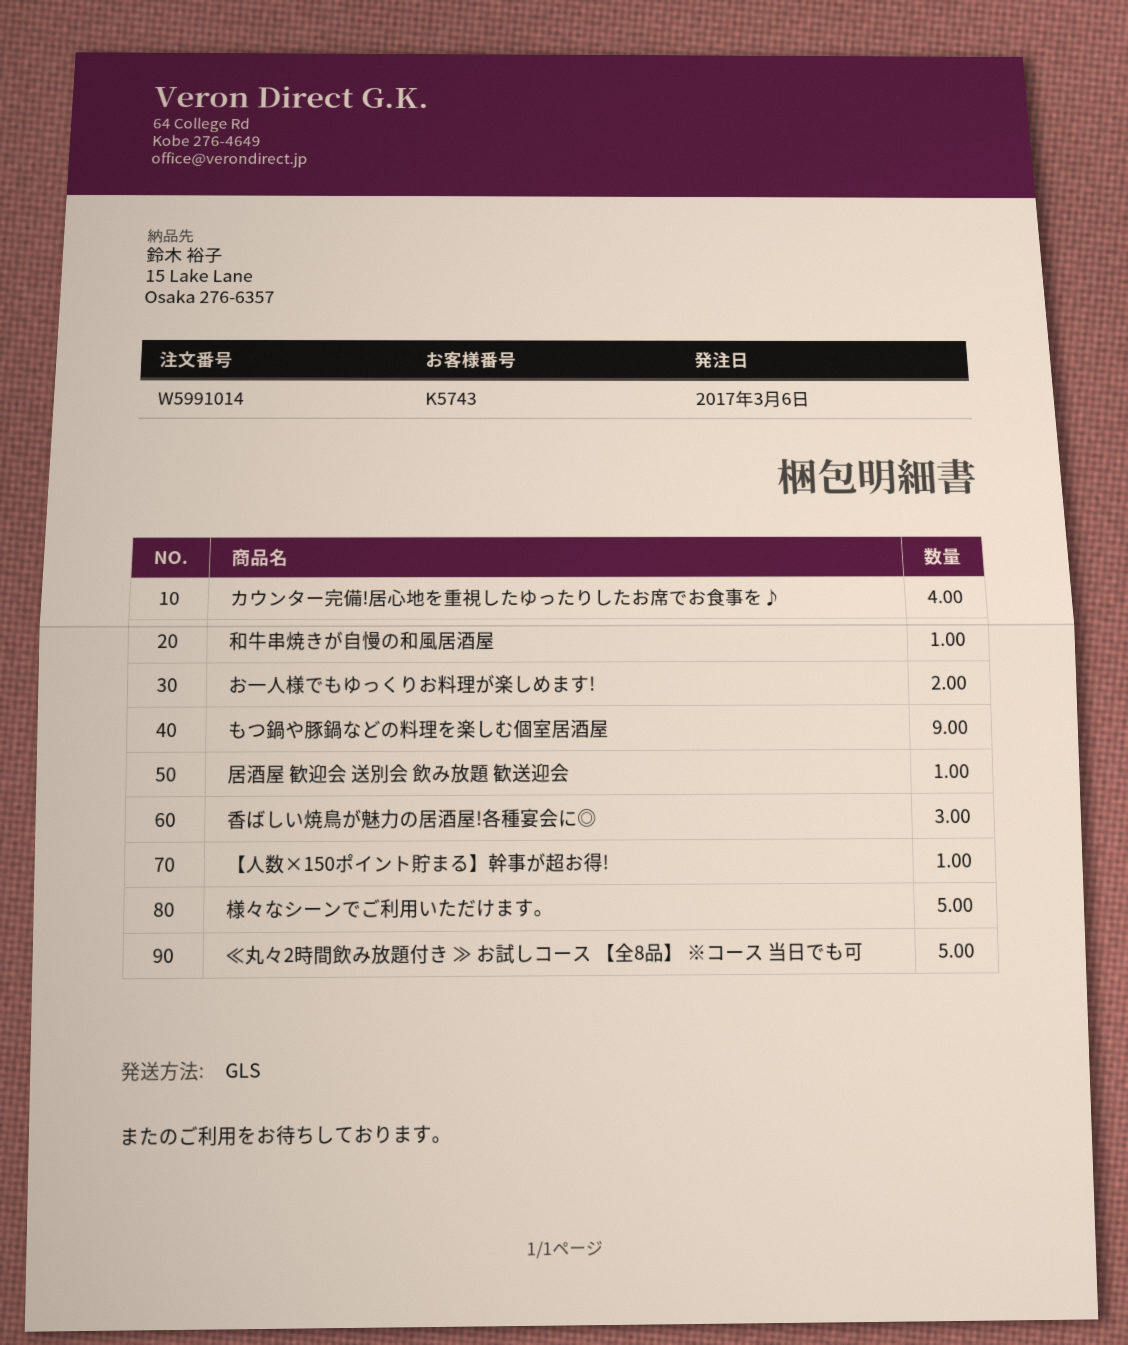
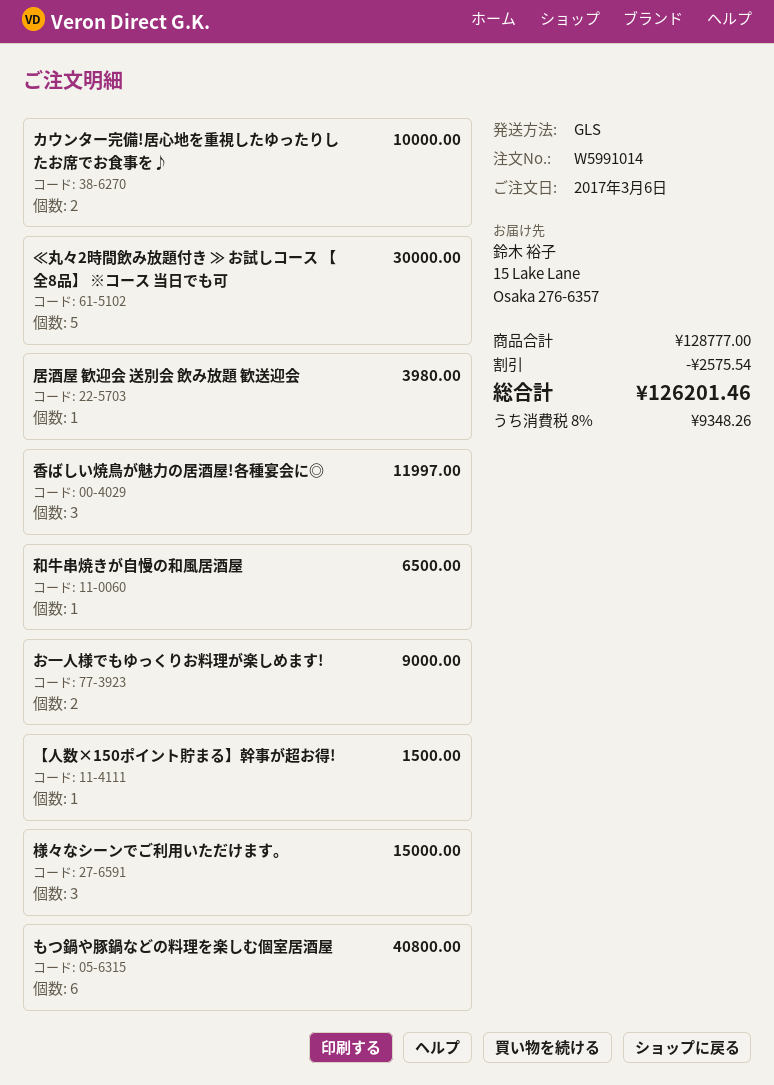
カウンター完備!居心地を重視したゆったりしたお席でお食事を♪: 4 -> 2
もつ鍋や豚鍋などの料理を楽しむ個室居酒屋: 9 -> 6
様々なシーンでご利用いただけます。: 5 -> 3

